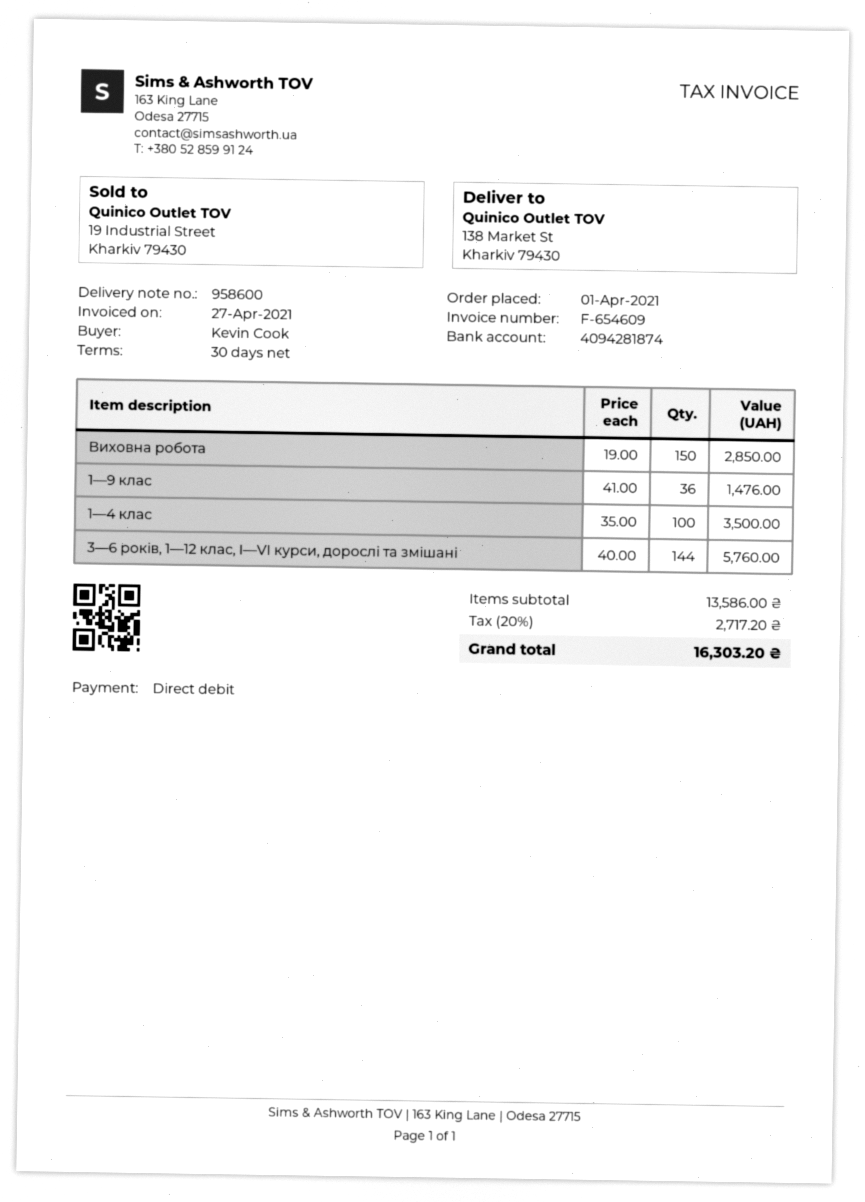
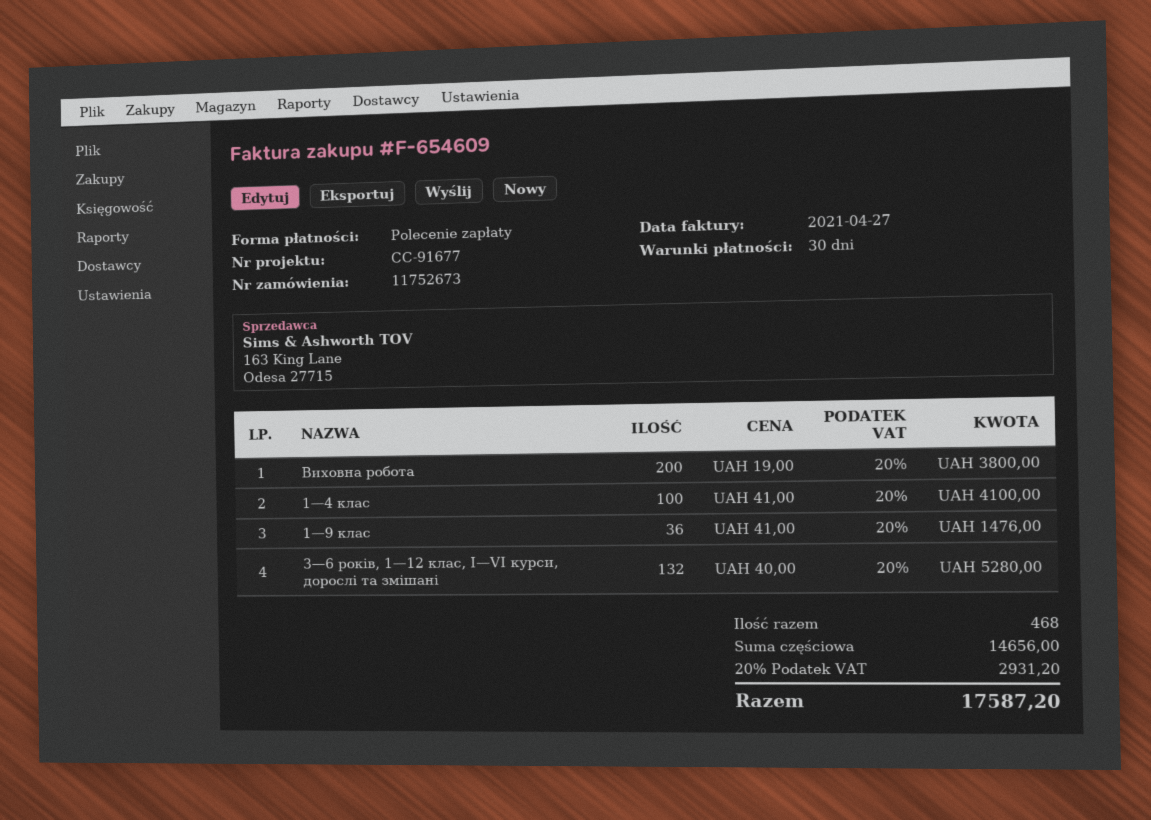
Виховна робота: 150 x 19.00 = 2850.00 -> 200 x 19.00 = 3800.00
1—4 клас: 100 x 35.00 = 3500.00 -> 100 x 41.00 = 4100.00
3—6 років, 1—12 клас, I—VI курси, дорослі та змішані: 144 x 40.00 = 5760.00 -> 132 x 40.00 = 5280.00
subtotal: 13586.00 -> 14656.00
tax: 20% = 2717.20 -> 20% = 2931.20
total: 16303.20 -> 17587.20

